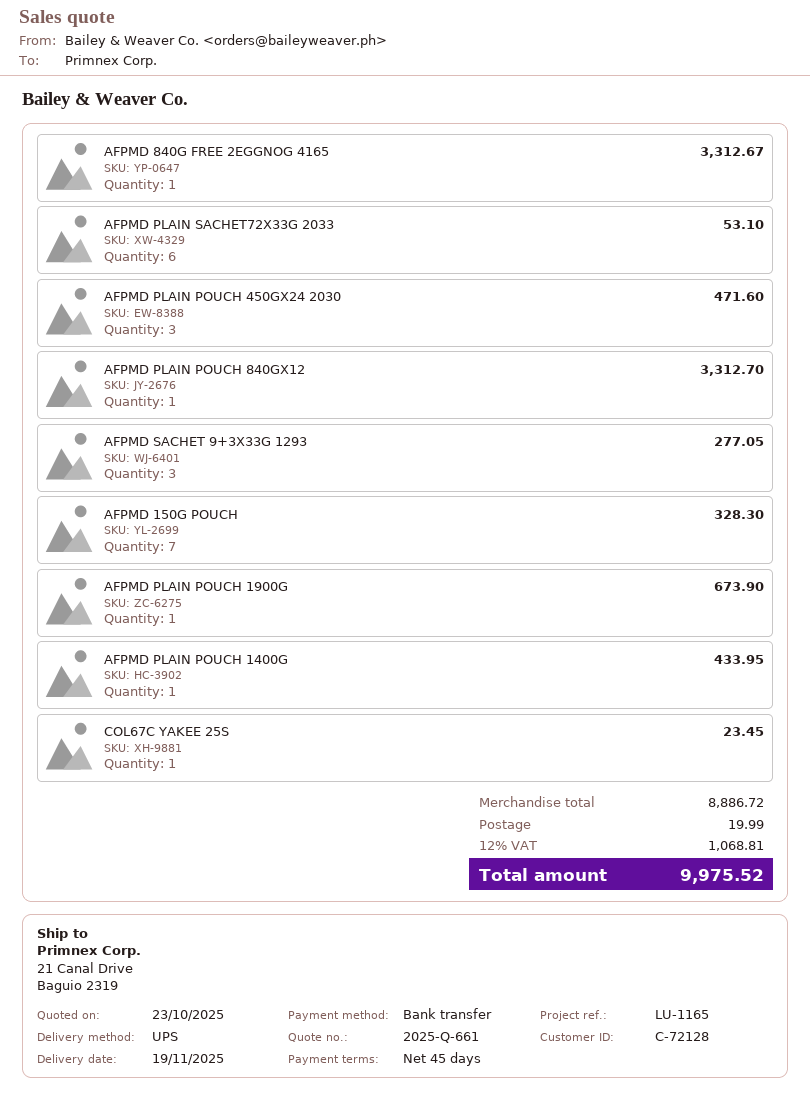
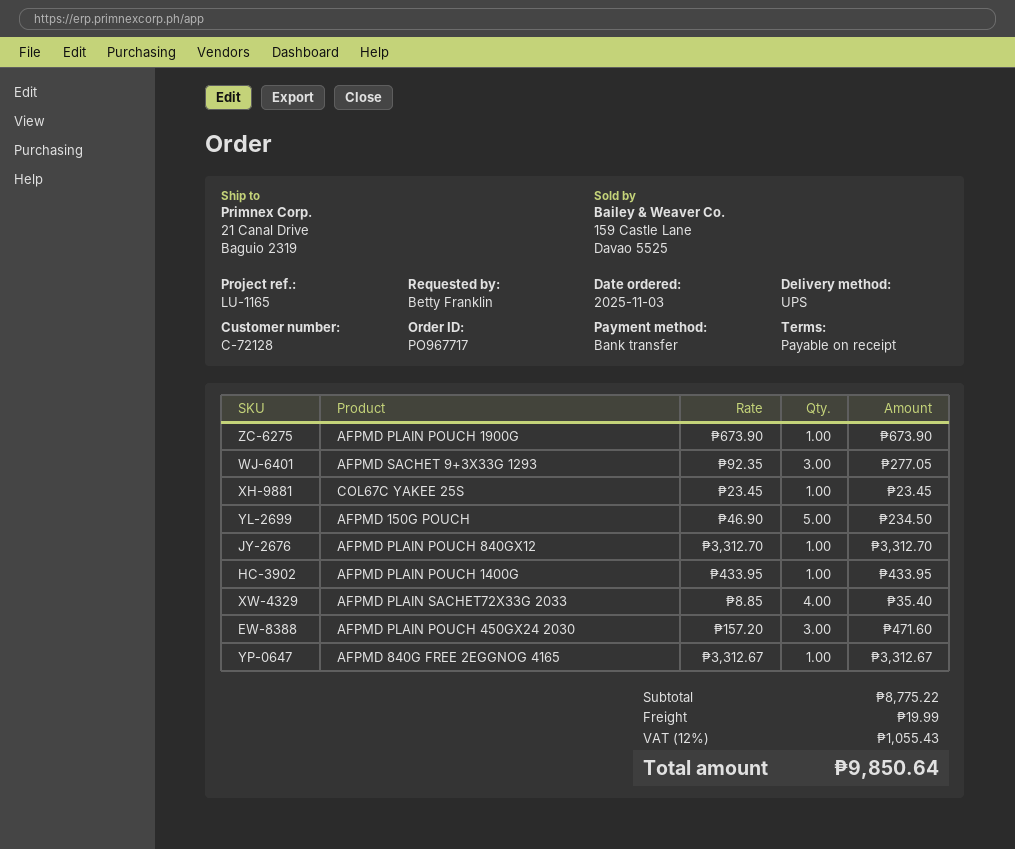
payment terms: 45 days -> on receipt
AFPMD PLAIN SACHET72X33G 2033: 6 for 53.10 -> 4 for 35.40
AFPMD 150G POUCH: 7 for 328.30 -> 5 for 234.50
subtotal: 8886.72 -> 8775.22
tax: 12% = 1068.81 -> 12% = 1055.43
total: 9975.52 -> 9850.64

